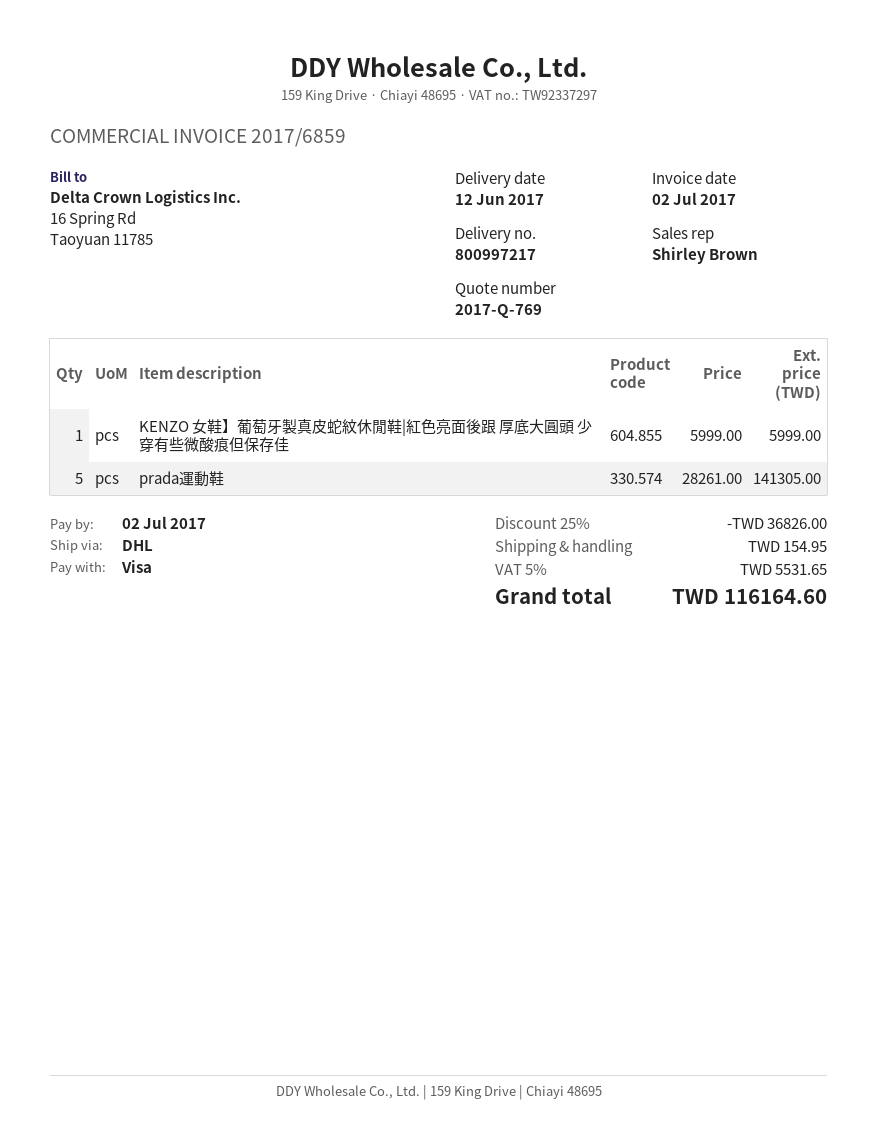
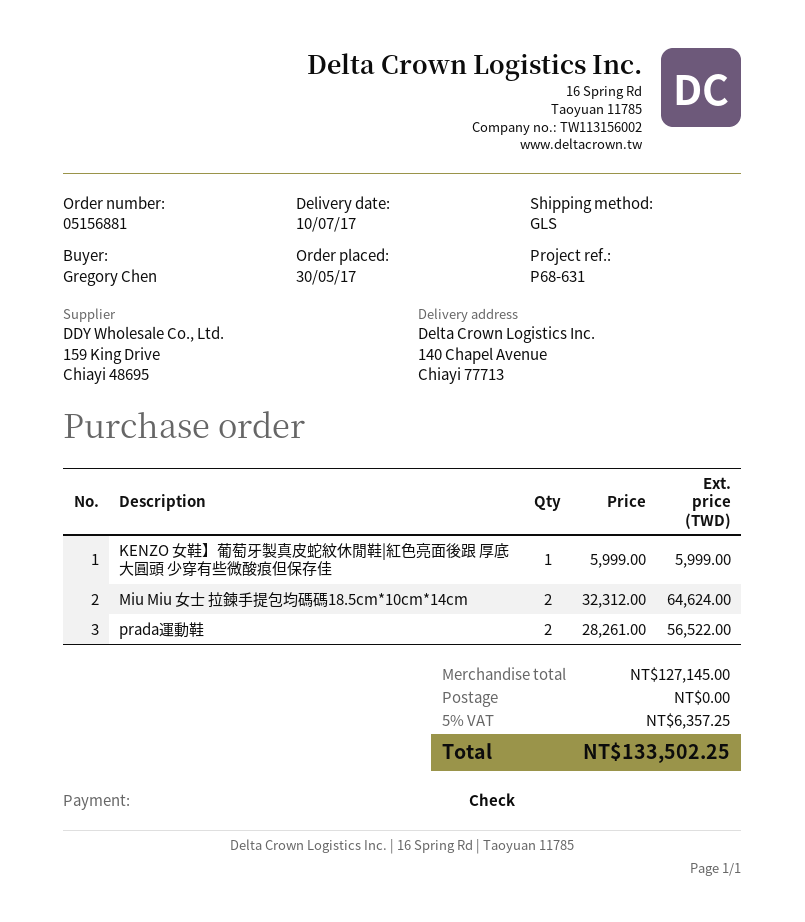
delivery date: 2017-06-12 -> 2017-07-10
payment method: Visa -> cheque
shipping method: DHL -> GLS
prada運動鞋: 5 x 28261.00 = 141305.00 -> 2 x 28261.00 = 56522.00
Miu Miu 女士 拉鍊手提包均碼碼18.5cm*10cm*14cm: none -> 2 x 32312.00 = 64624.00
discount: 25% = 36826.00 -> none
shipping: 154.95 -> 0.00
tax: 5% = 5531.65 -> 5% = 6357.25
total: 116164.60 -> 133502.25

